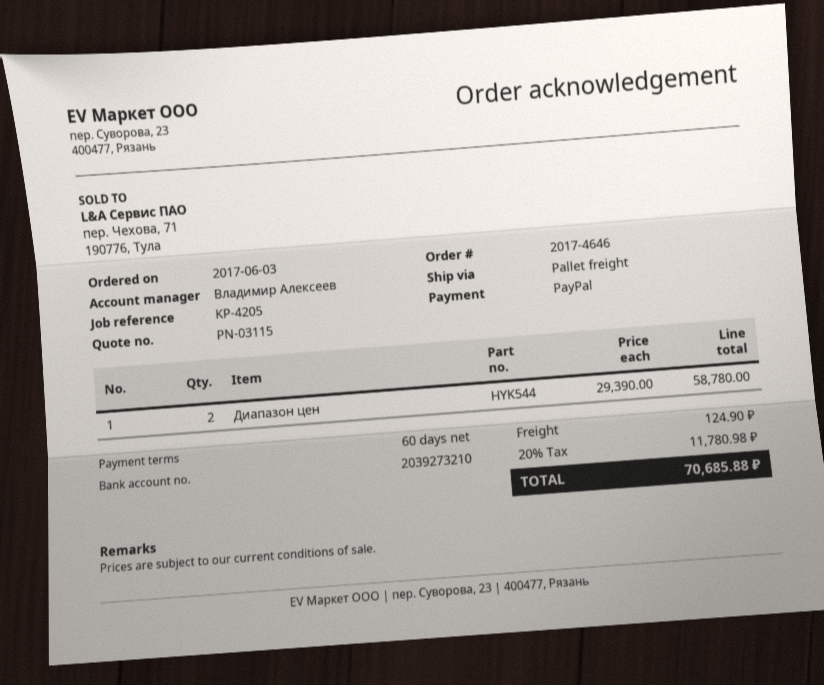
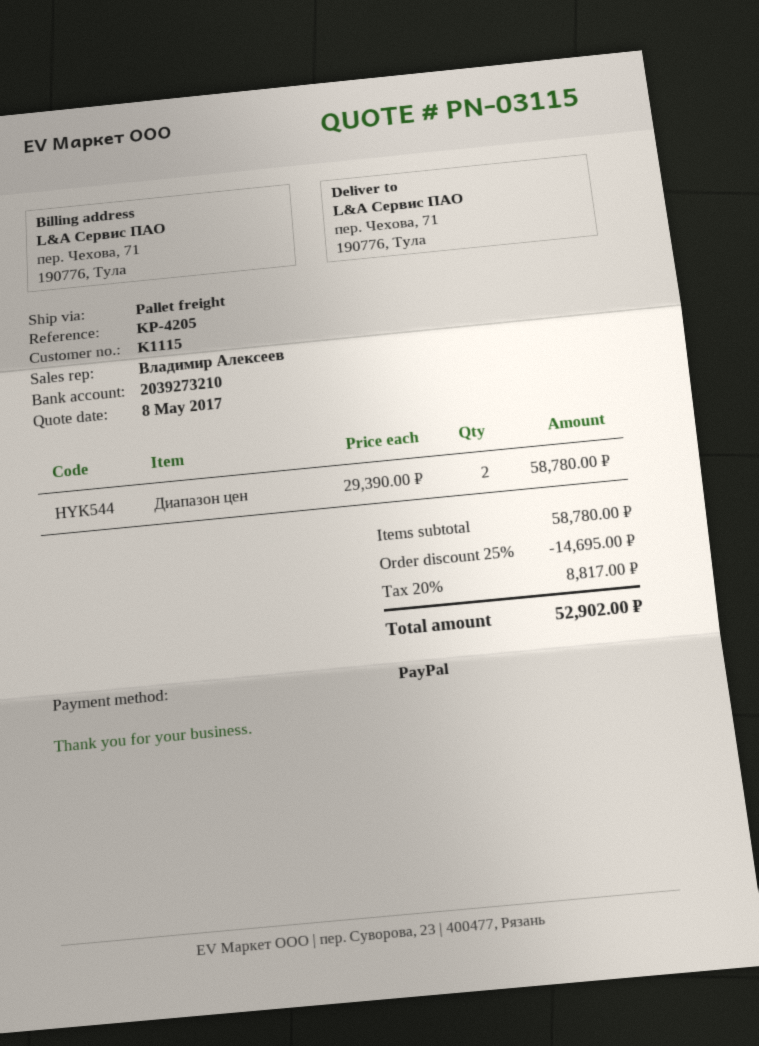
discount: none -> 25% = 14695.00
shipping: 124.90 -> none
tax: 20% = 11780.98 -> 20% = 8817.00
total: 70685.88 -> 52902.00

